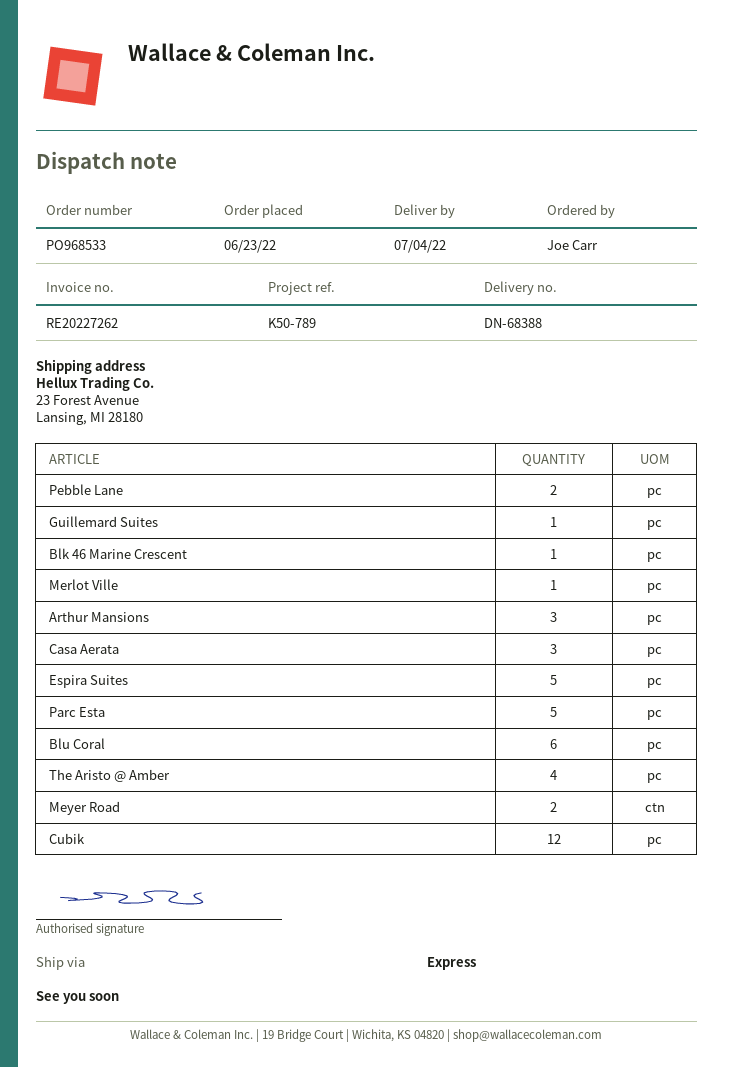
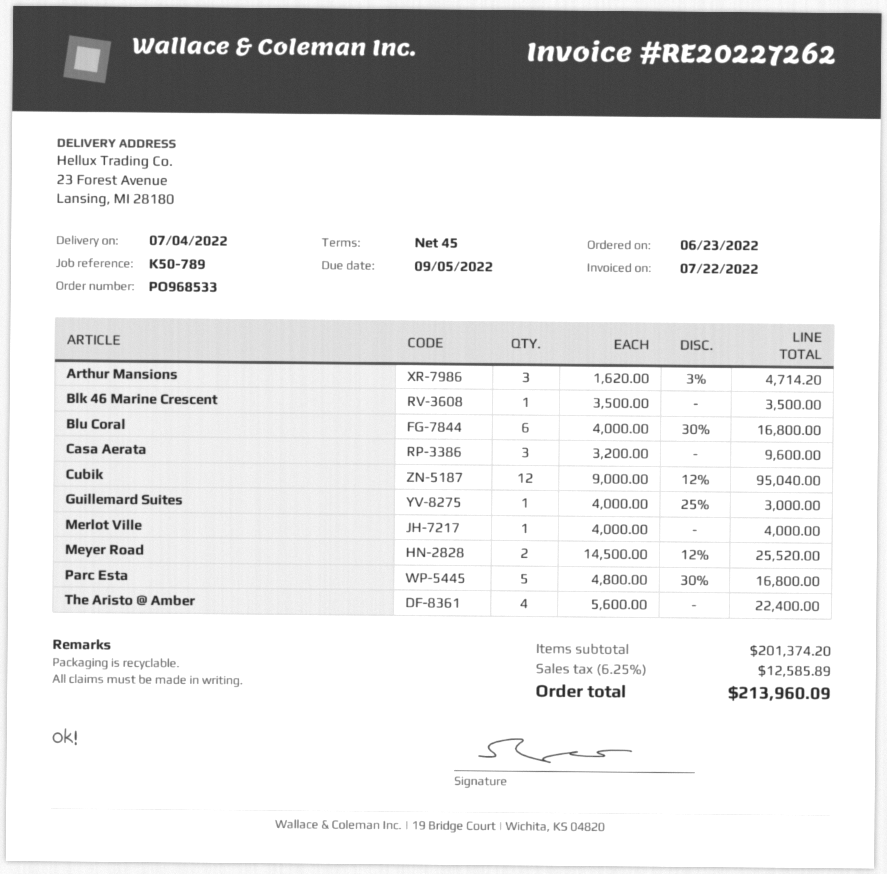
Pebble Lane: 2 -> none
Espira Suites: 5 -> none

